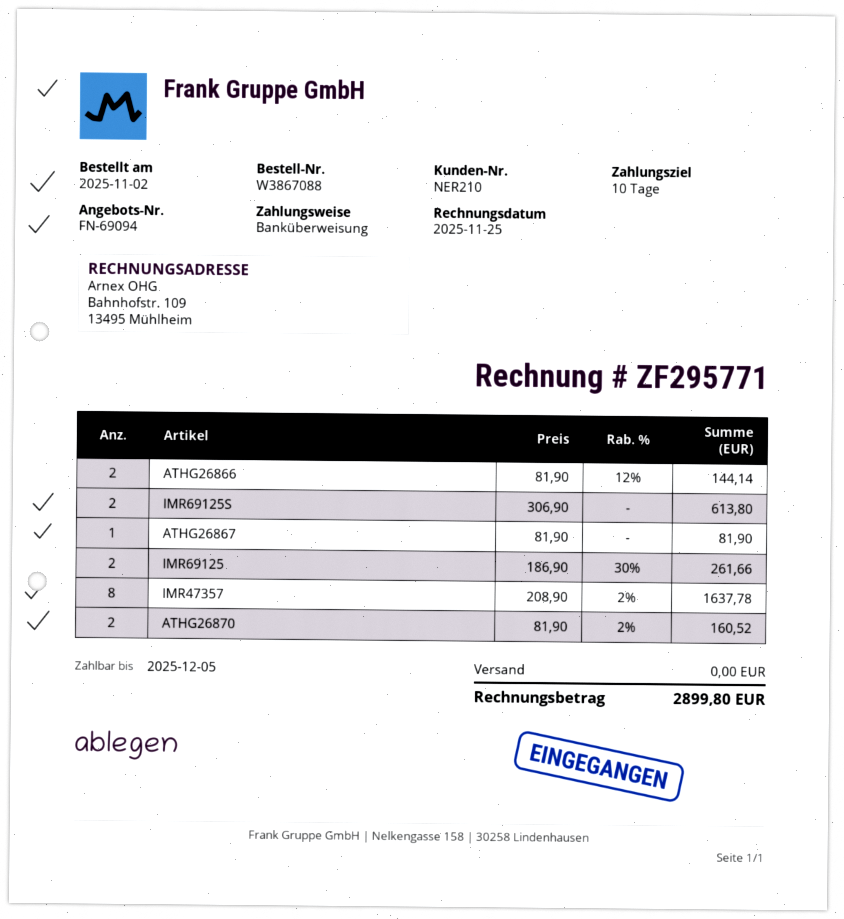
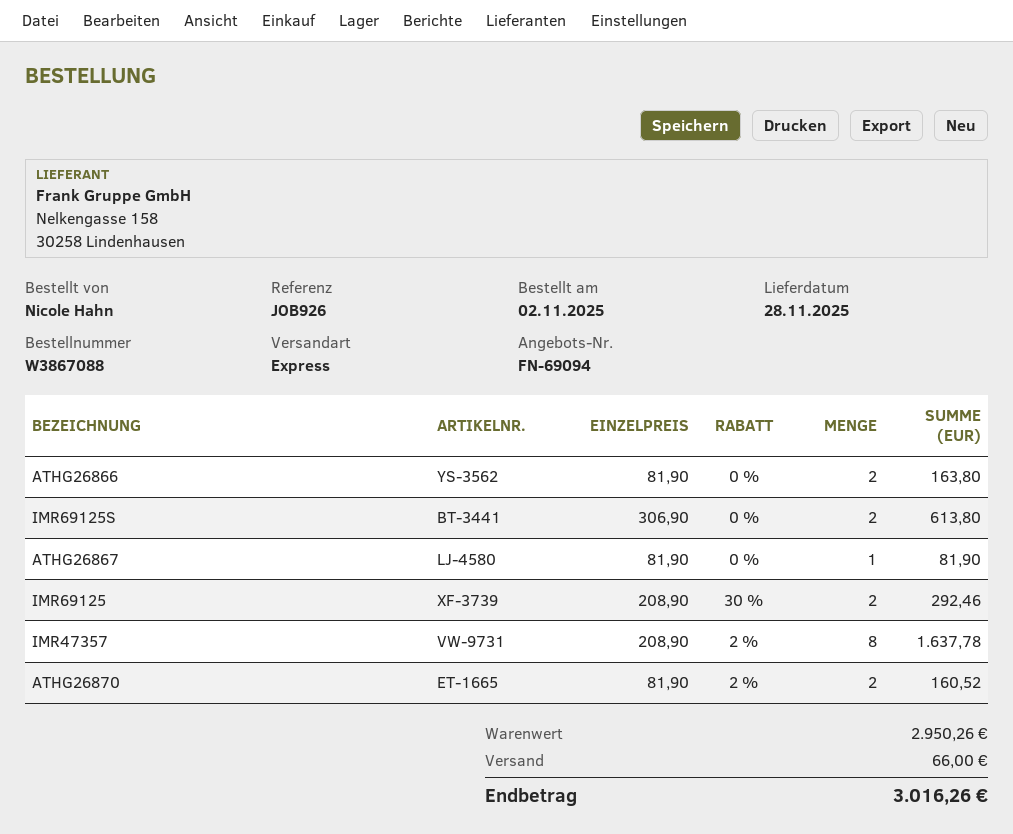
ATHG26866: 2 x 81.90 - 12% = 144.14 -> 2 x 81.90 = 163.80
IMR69125: 2 x 186.90 - 30% = 261.66 -> 2 x 208.90 - 30% = 292.46
shipping: 0.00 -> 66.00
total: 2899.80 -> 3016.26

